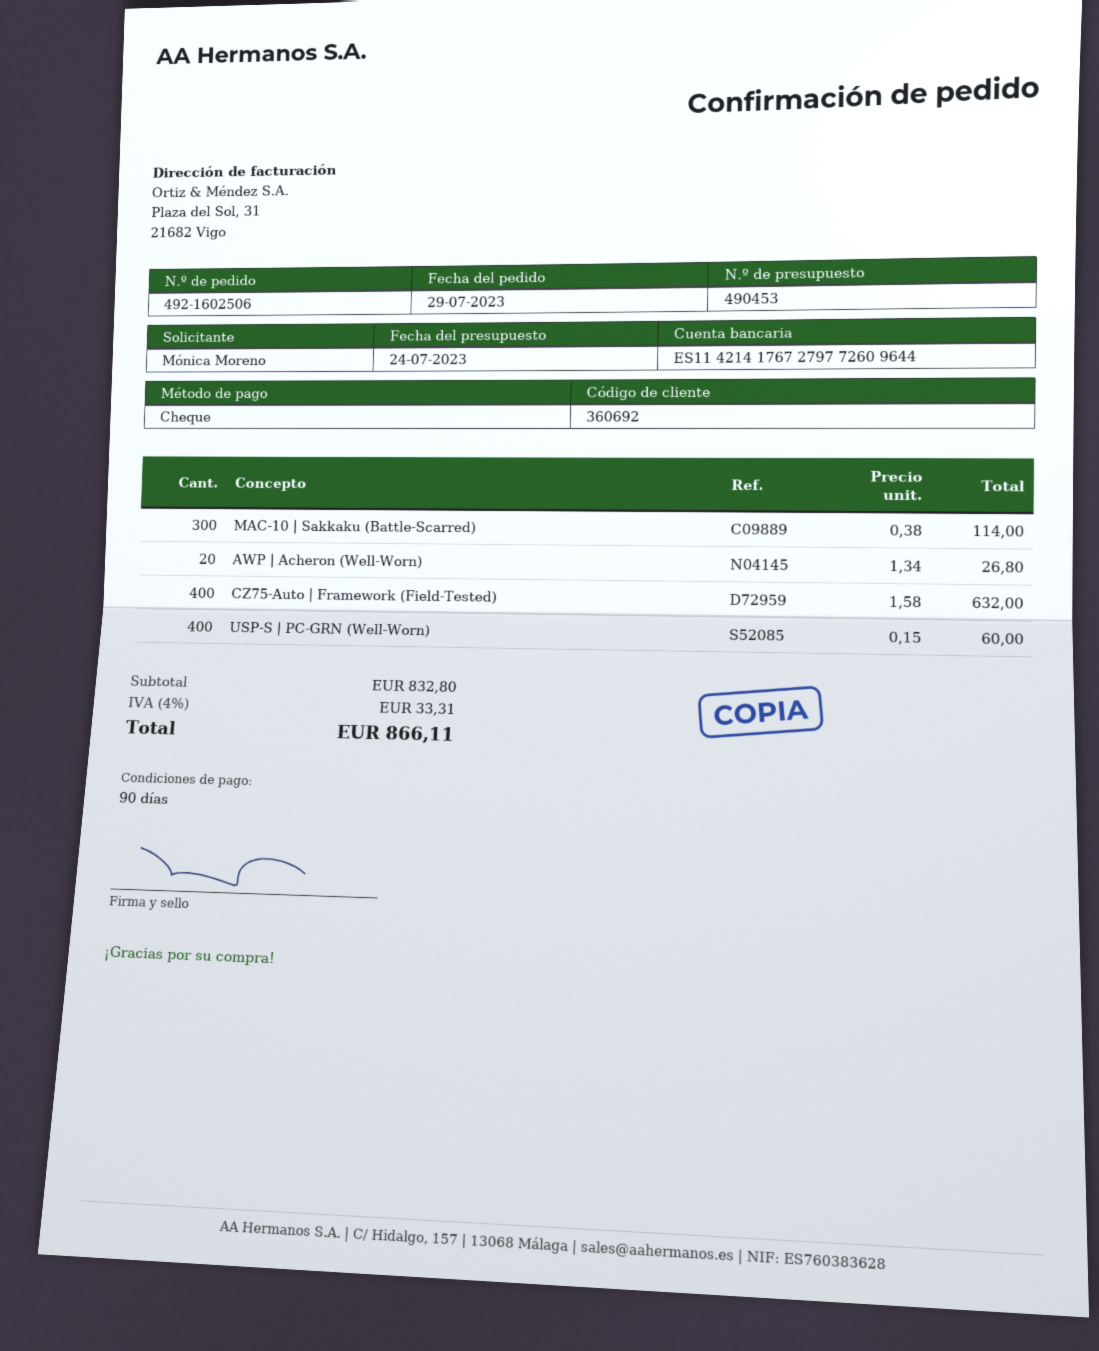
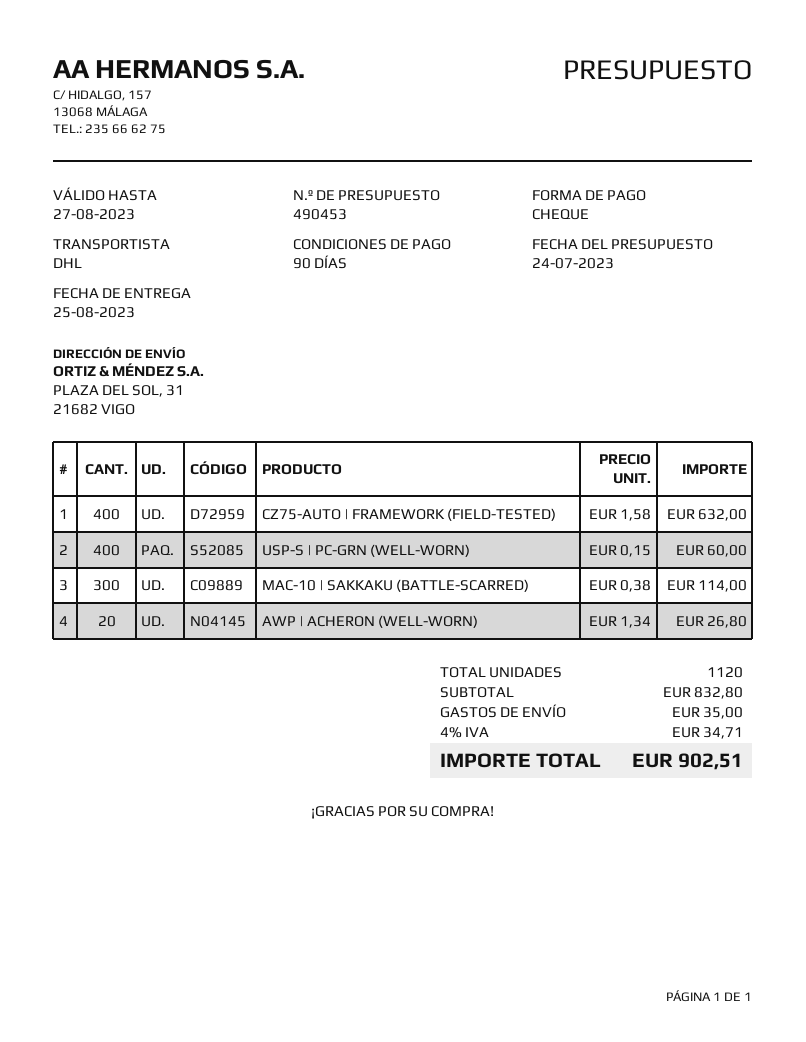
shipping: none -> 35.00
tax: 4% = 33.31 -> 4% = 34.71
total: 866.11 -> 902.51

